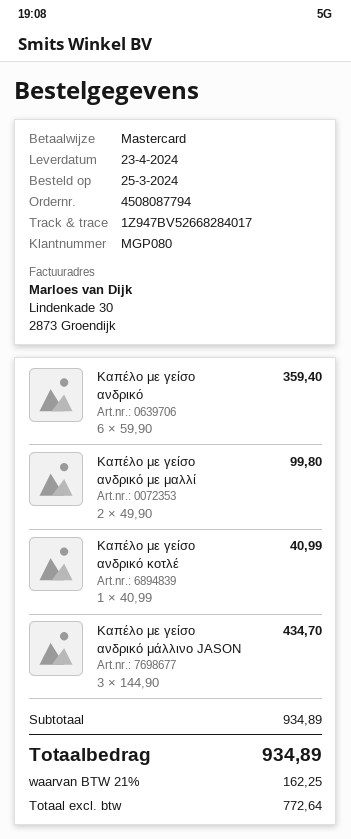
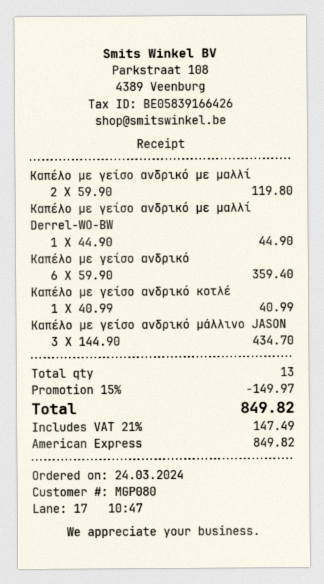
order date: 2024-03-25 -> 2024-03-24
payment method: Mastercard -> American Express
Καπέλο με γείσο ανδρικό με μαλλί: 2 x 49.90 = 99.80 -> 2 x 59.90 = 119.80
Καπέλο με γείσο ανδρικό με μαλλί Derrel-WO-BW: none -> 1 x 44.90 = 44.90
discount: none -> 15% = 149.97
tax: 21% = 162.25 -> 21% = 147.49
total: 934.89 -> 849.82

